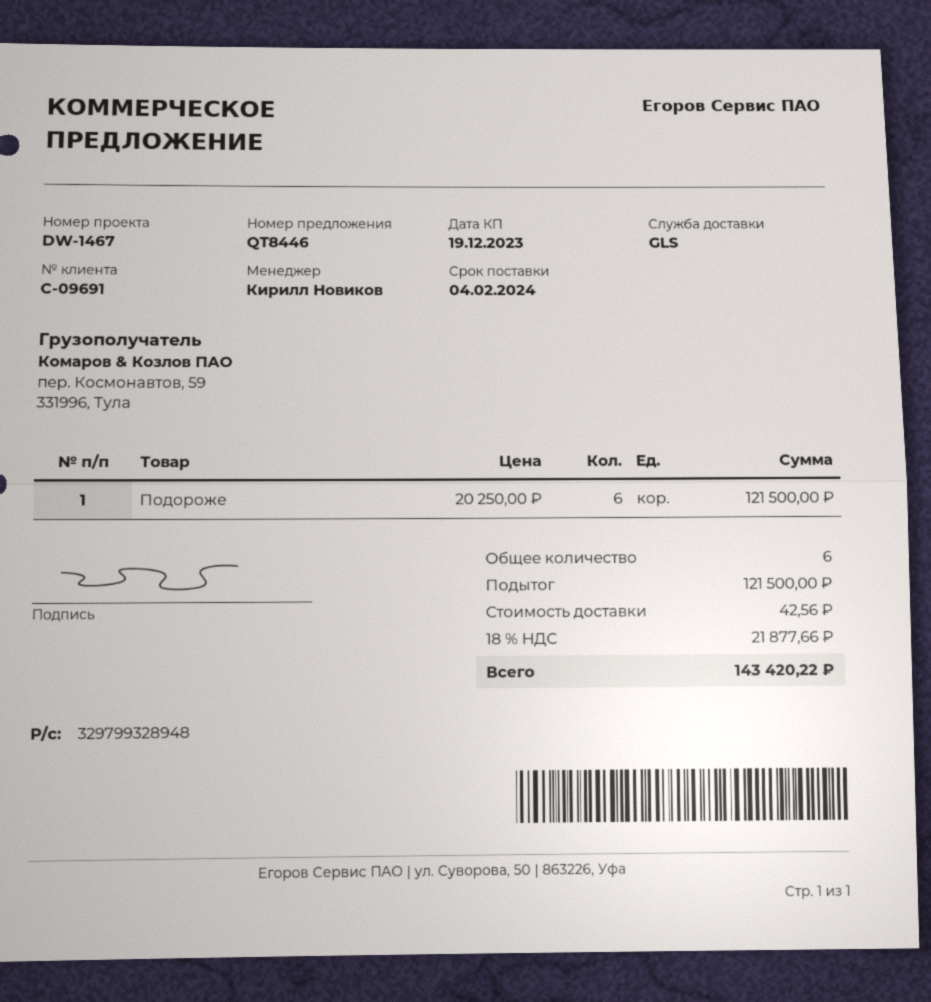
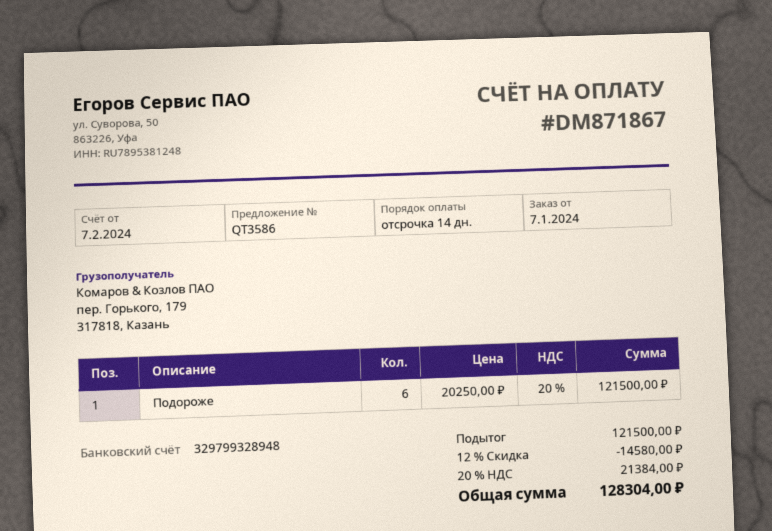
quote number: QT8446 -> QT3586
ship to: пер. Космонавтов, 59, 331996, Тула -> пер. Горького, 179, 317818, Казань
discount: none -> 12% = 14580.00
shipping: 42.56 -> none
tax: 18% = 21877.66 -> 20% = 21384.00
total: 143420.22 -> 128304.00

